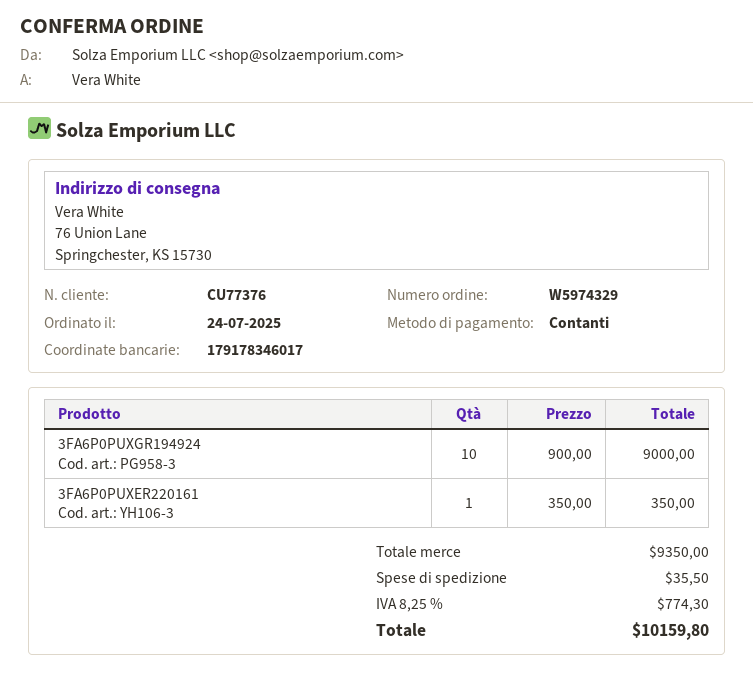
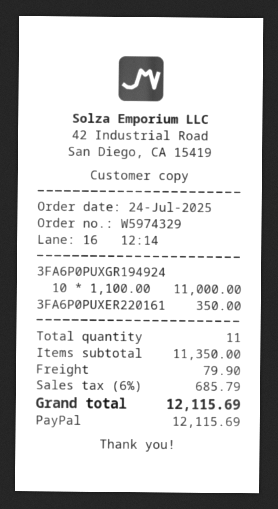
payment method: cash -> PayPal
3FA6P0PUXGR194924: 10 x 900.00 = 9000.00 -> 10 x 1100.00 = 11000.00
subtotal: 9350.00 -> 11350.00
shipping: 35.50 -> 79.90
tax: 8.25% = 774.30 -> 6% = 685.79
total: 10159.80 -> 12115.69

